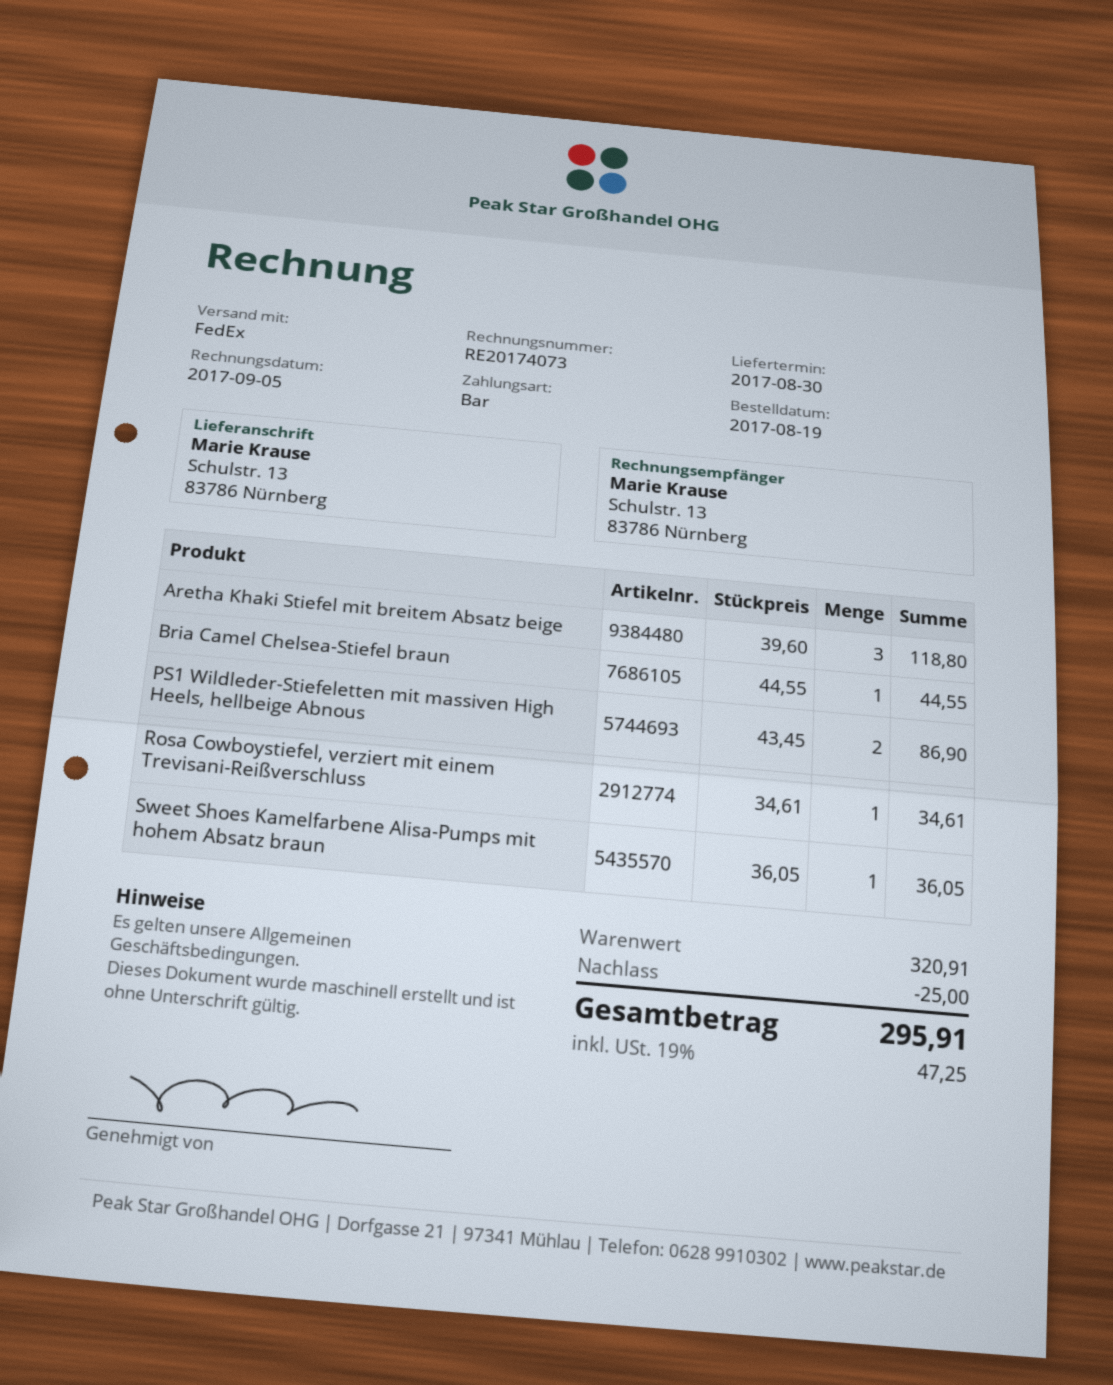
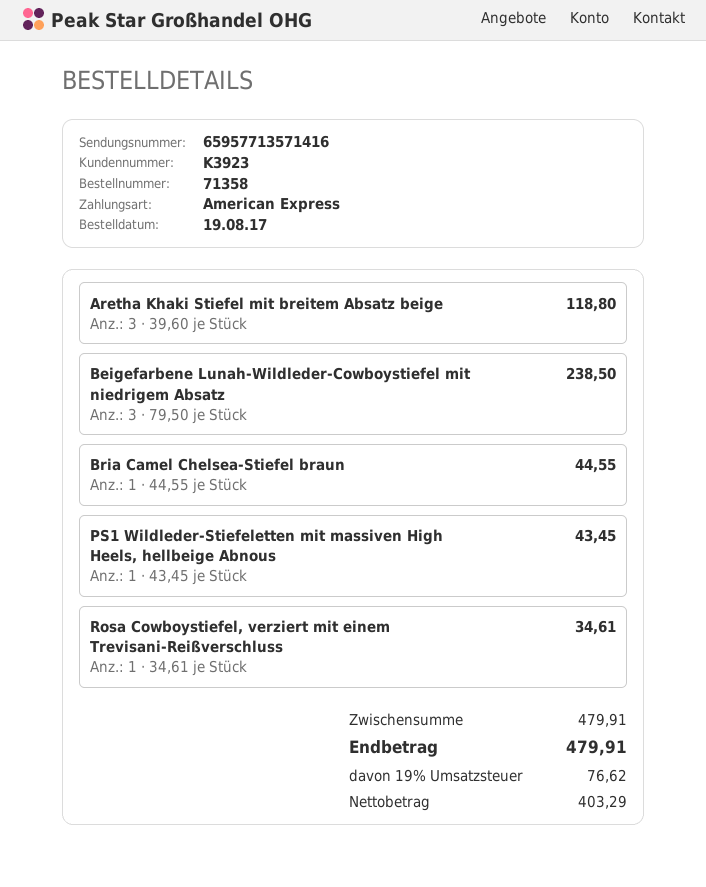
payment method: cash -> American Express
PS1 Wildleder-Stiefeletten mit massiven High Heels, hellbeige Abnous: 2 x 43.45 = 86.90 -> 1 x 43.45 = 43.45
Sweet Shoes Kamelfarbene Alisa-Pumps mit hohem Absatz braun: 1 x 36.05 = 36.05 -> none
Beigefarbene Lunah-Wildleder-Cowboystiefel mit niedrigem Absatz: none -> 3 x 79.50 = 238.50
subtotal: 320.91 -> 479.91
discount: 25.00 -> none
tax: 19% = 47.25 -> 19% = 76.62
total: 295.91 -> 479.91

